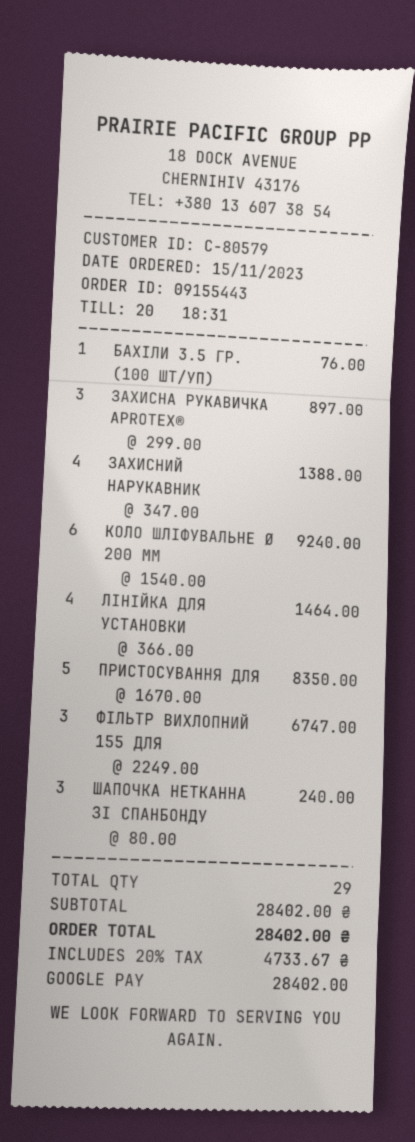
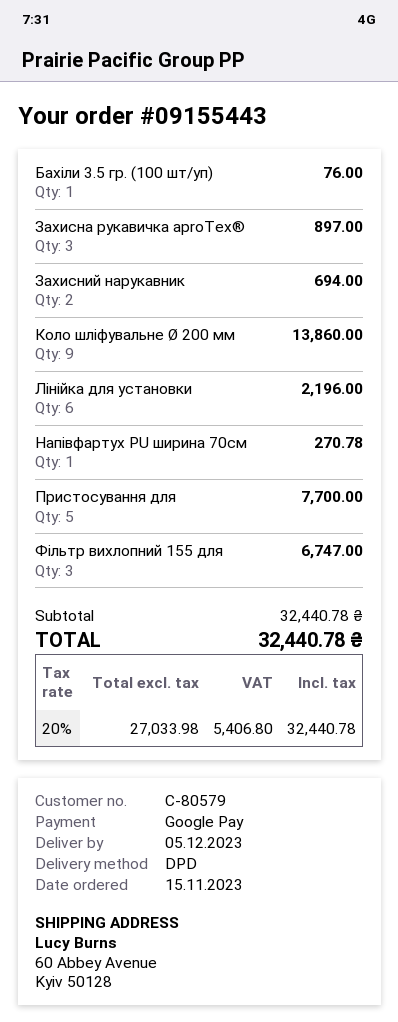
ЗАХИСНИЙ НАРУКАВНИК: 4 for 1388.00 -> 2 for 694.00
КОЛО ШЛІФУВАЛЬНЕ Ø 200 ММ: 6 for 9240.00 -> 9 for 13860.00
ЛІНІЙКА ДЛЯ УСТАНОВКИ: 4 for 1464.00 -> 6 for 2196.00
ПРИСТОСУВАННЯ ДЛЯ: 5 for 8350.00 -> 5 for 7700.00
ШАПОЧКА НЕТКАННА ЗІ СПАНБОНДУ: 3 for 240.00 -> none
Напівфартух PU ширина 70см: none -> 1 for 270.78
subtotal: 28402.00 -> 32440.78
tax: 20% = 4733.67 -> 20% = 5406.80
total: 28402.00 -> 32440.78

